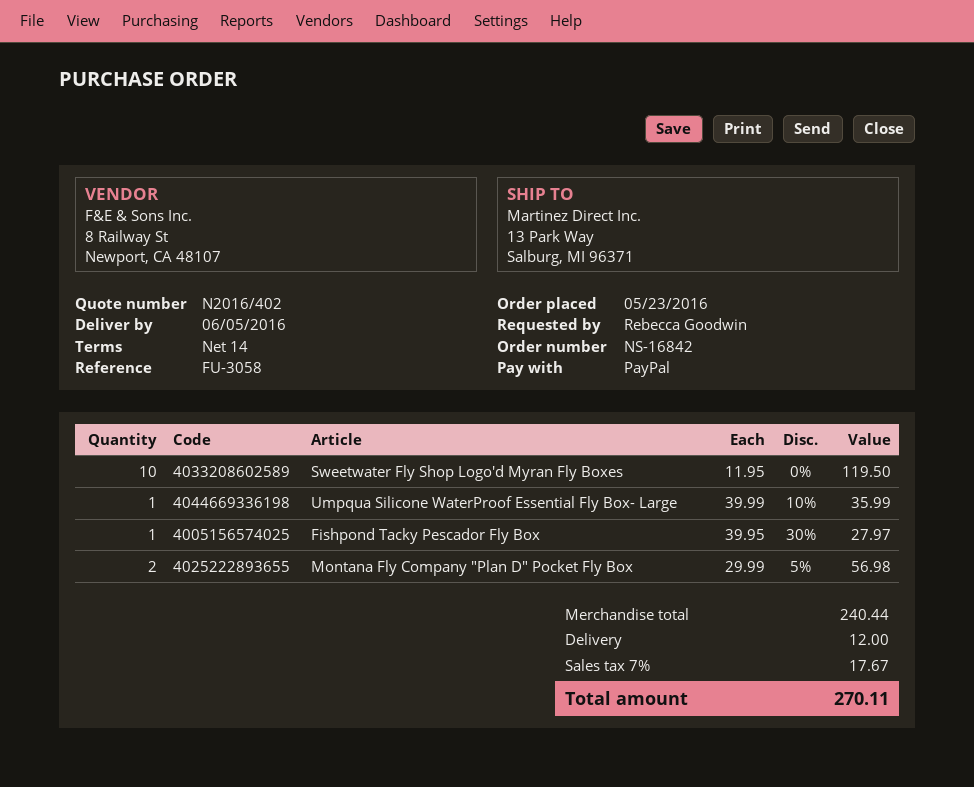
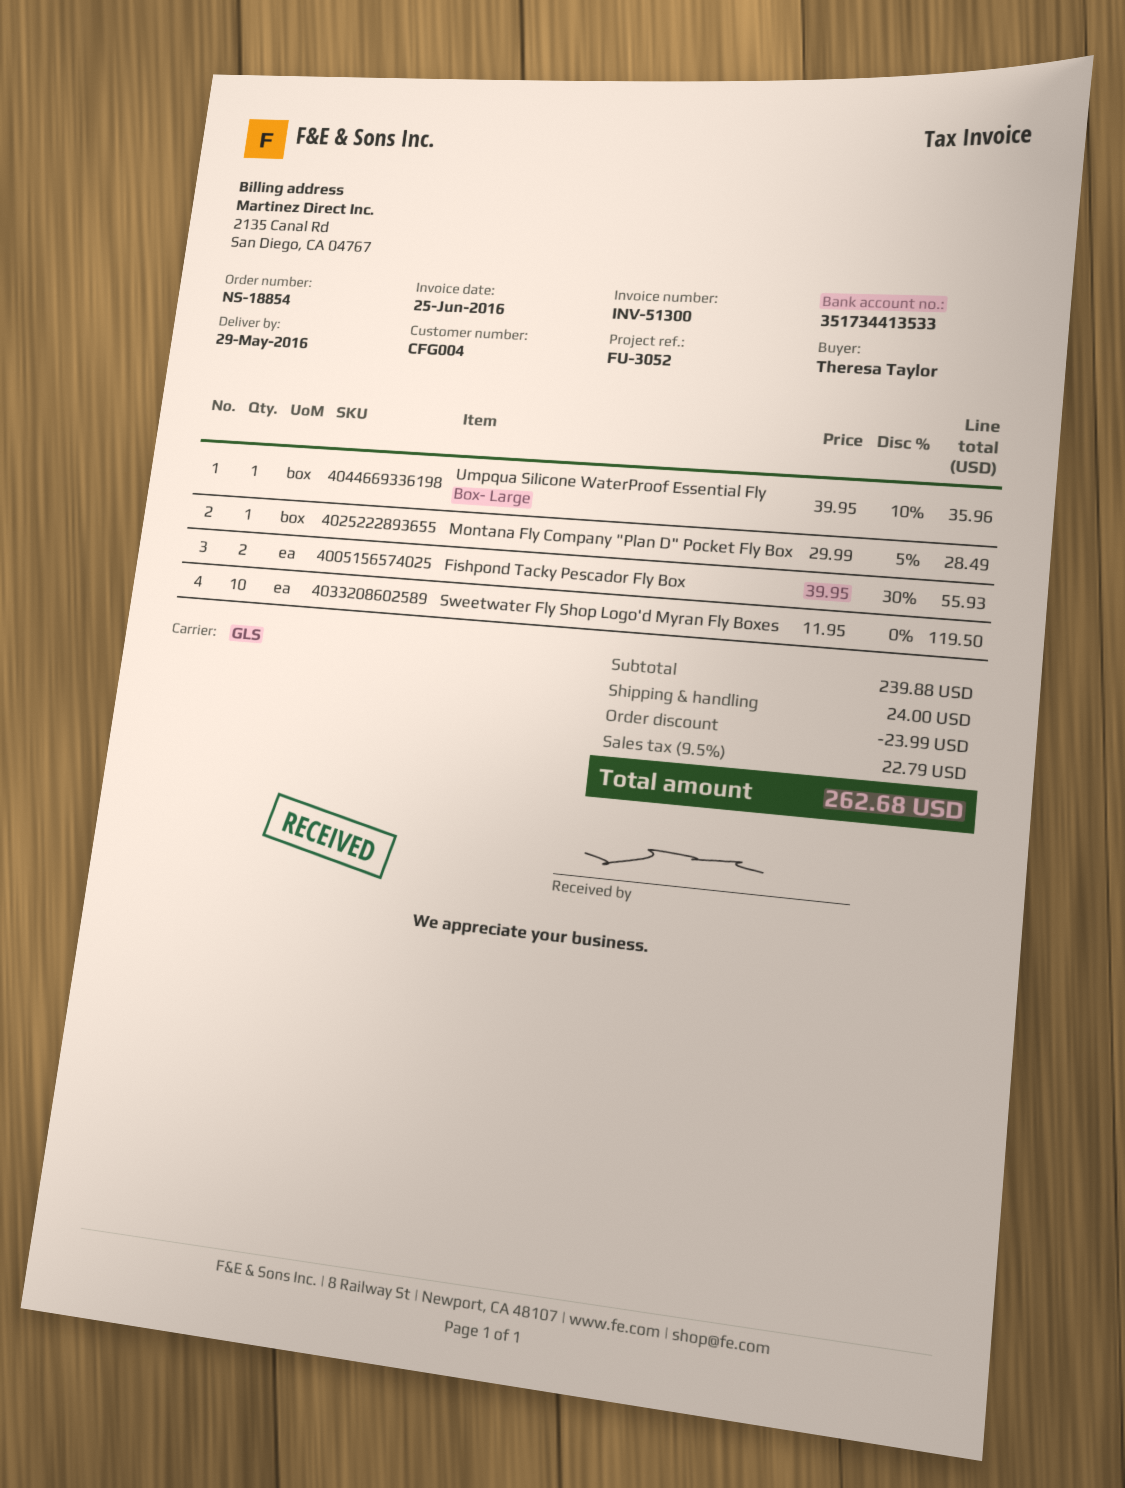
order number: NS-16842 -> NS-18854
delivery date: 2016-06-05 -> 2016-05-29
reference: FU-3058 -> FU-3052
ordered by: Rebecca Goodwin -> Theresa Taylor
Umpqua Silicone WaterProof Essential Fly Box- Large: 1 x 39.99 - 10% = 35.99 -> 1 x 39.95 - 10% = 35.96
Fishpond Tacky Pescador Fly Box: 1 x 39.95 - 30% = 27.97 -> 2 x 39.95 - 30% = 55.93
Montana Fly Company "Plan D" Pocket Fly Box: 2 x 29.99 - 5% = 56.98 -> 1 x 29.99 - 5% = 28.49
subtotal: 240.44 -> 239.88
discount: none -> 23.99
shipping: 12.00 -> 24.00
tax: 7% = 17.67 -> 9.5% = 22.79
total: 270.11 -> 262.68

